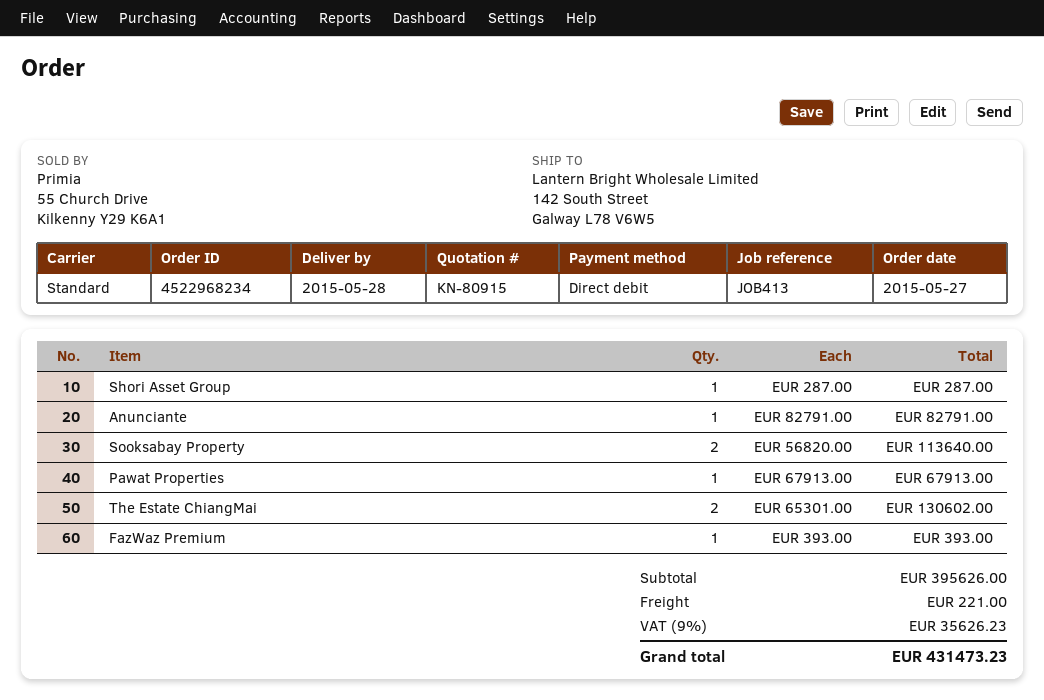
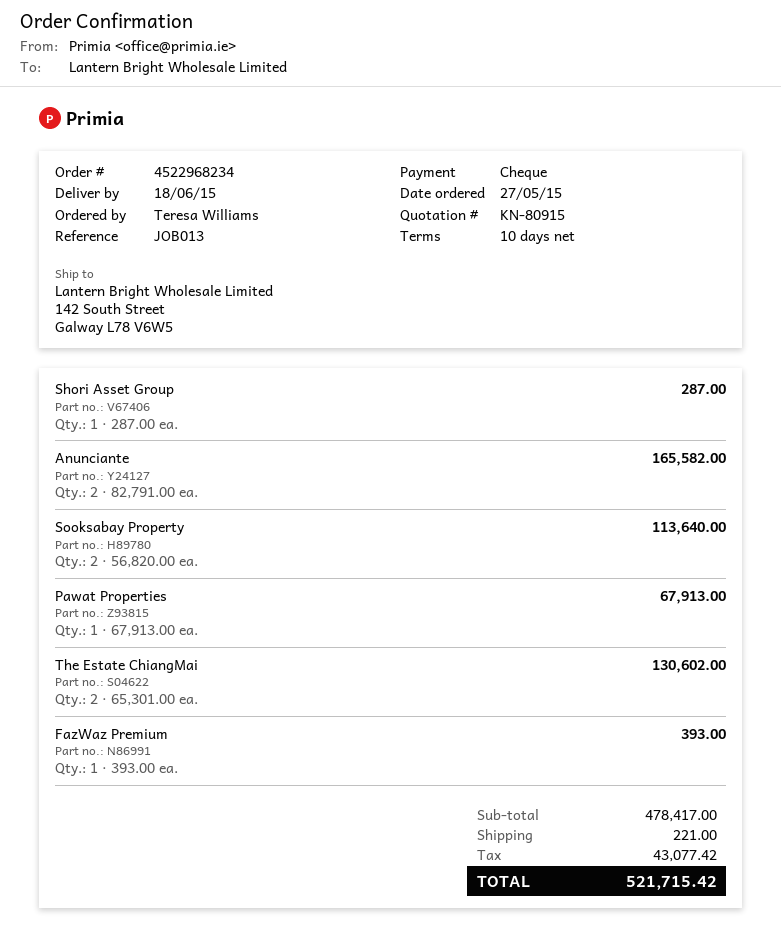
delivery date: 2015-05-28 -> 2015-06-18
reference: JOB413 -> JOB013
payment method: direct debit -> cheque
Anunciante: 1 x 82791.00 = 82791.00 -> 2 x 82791.00 = 165582.00
subtotal: 395626.00 -> 478417.00
tax: 35626.23 -> 43077.42
total: 431473.23 -> 521715.42

